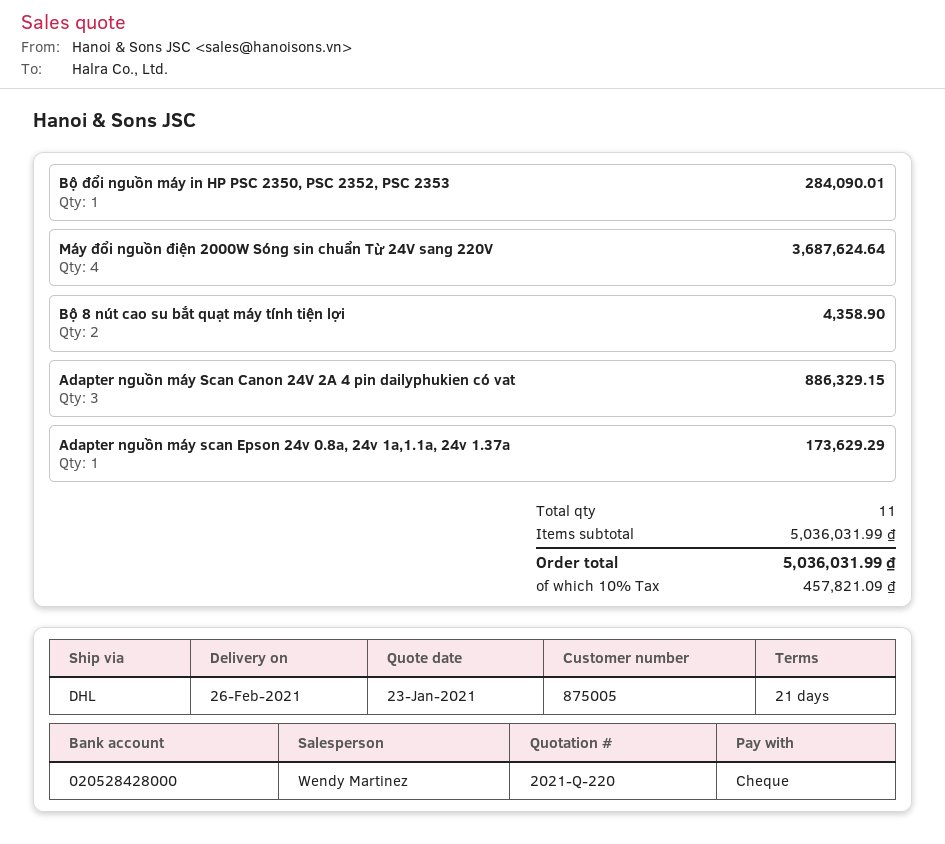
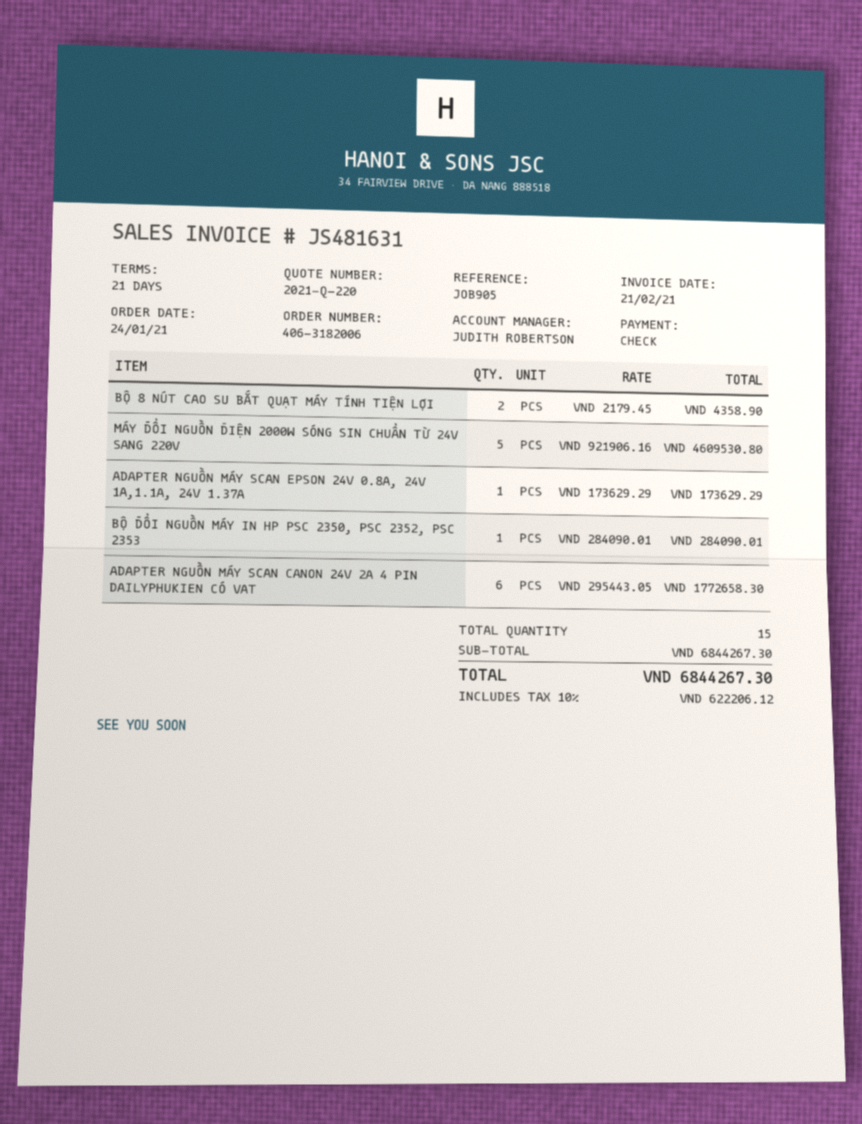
sales rep: Wendy Martinez -> JUDITH ROBERTSON
Máy đổi nguồn điện 2000W Sóng sin chuẩn Từ 24V sang 220V: 4 for 3687624.64 -> 5 for 4609530.80
Adapter nguồn máy Scan Canon 24V 2A 4 pin dailyphukien có vat: 3 for 886329.15 -> 6 for 1772658.30
total quantity: 11 -> 15
subtotal: 5036031.99 -> 6844267.30
tax: 10% = 457821.09 -> 10% = 622206.12
total: 5036031.99 -> 6844267.30

